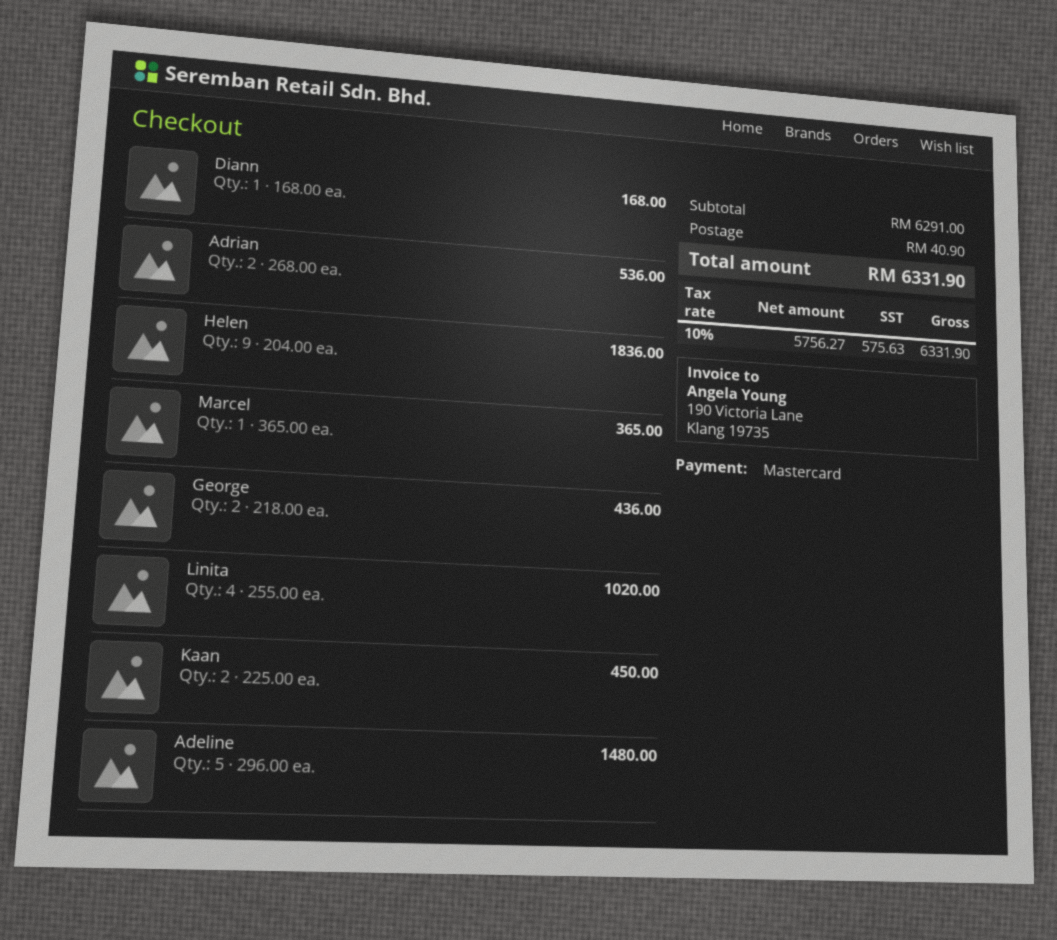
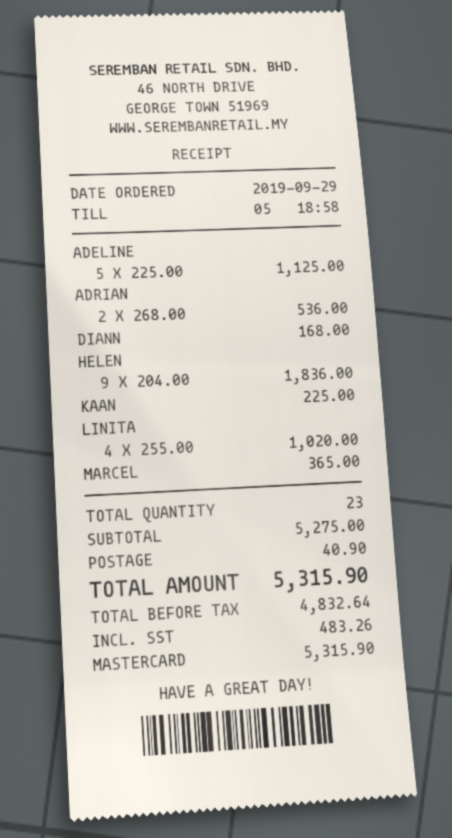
George: 2 x 218.00 = 436.00 -> none
Kaan: 2 x 225.00 = 450.00 -> 1 x 225.00 = 225.00
Adeline: 5 x 296.00 = 1480.00 -> 5 x 225.00 = 1125.00
subtotal: 6291.00 -> 5275.00
net: 5756.27 -> 4832.64
tax: 575.63 -> 483.26
total: 6331.90 -> 5315.90

